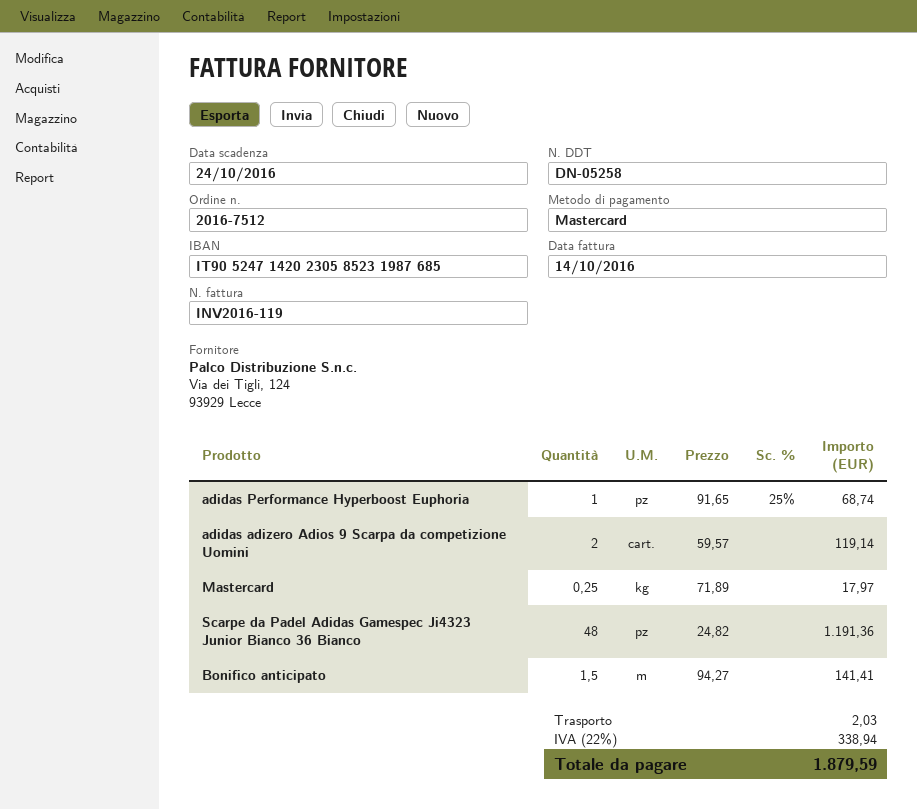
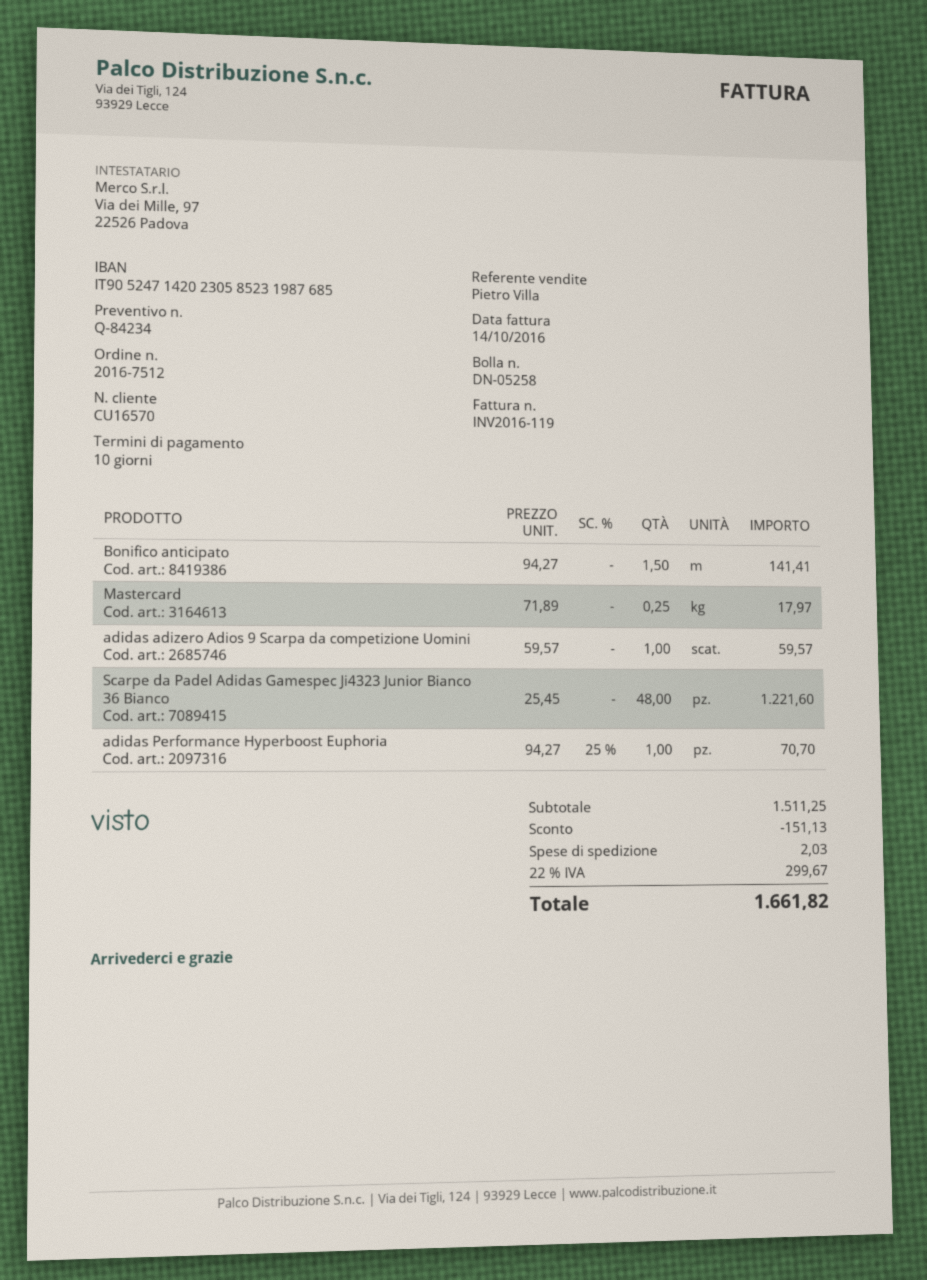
adidas Performance Hyperboost Euphoria: 1 x 91.65 - 25% = 68.74 -> 1 x 94.27 - 25% = 70.70
adidas adizero Adios 9 Scarpa da competizione Uomini: 2 x 59.57 = 119.14 -> 1 x 59.57 = 59.57
Scarpe da Padel Adidas Gamespec Ji4323 Junior Bianco 36 Bianco: 48 x 24.82 = 1191.36 -> 48 x 25.45 = 1221.60
discount: none -> 151.13
tax: 22% = 338.94 -> 22% = 299.67
total: 1879.59 -> 1661.82

